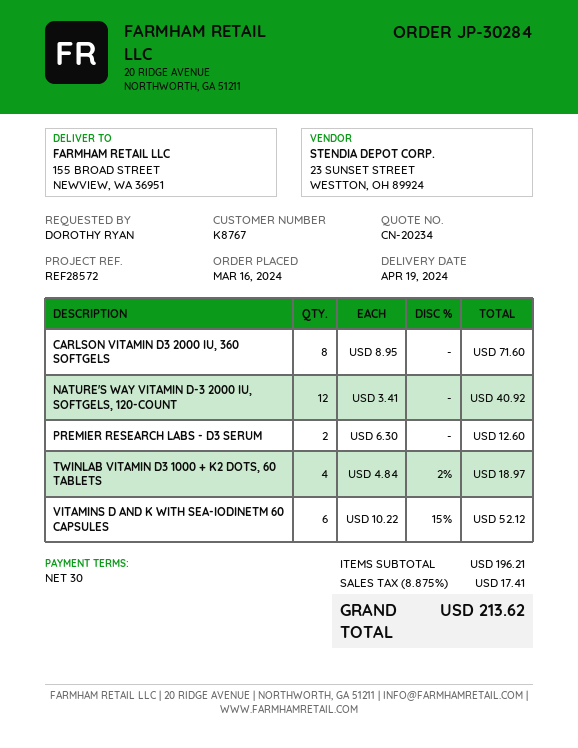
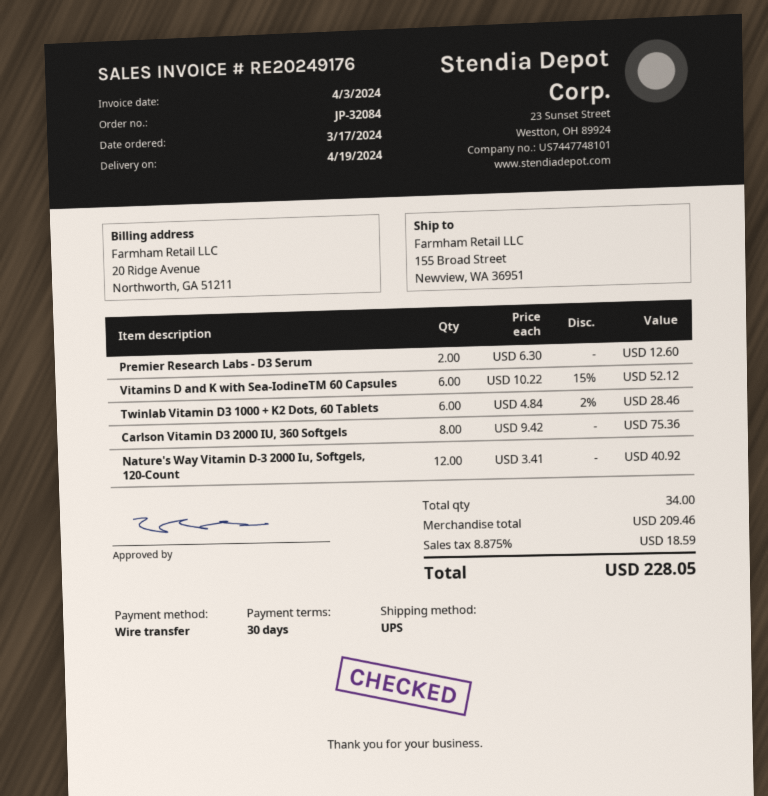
order number: JP-30284 -> JP-32084
order date: 2024-03-16 -> 2024-03-17
CARLSON VITAMIN D3 2000 IU, 360 SOFTGELS: 8 x 8.95 = 71.60 -> 8 x 9.42 = 75.36
TWINLAB VITAMIN D3 1000 + K2 DOTS, 60 TABLETS: 4 x 4.84 - 2% = 18.97 -> 6 x 4.84 - 2% = 28.46
subtotal: 196.21 -> 209.46
tax: 8.875% = 17.41 -> 8.875% = 18.59
total: 213.62 -> 228.05

